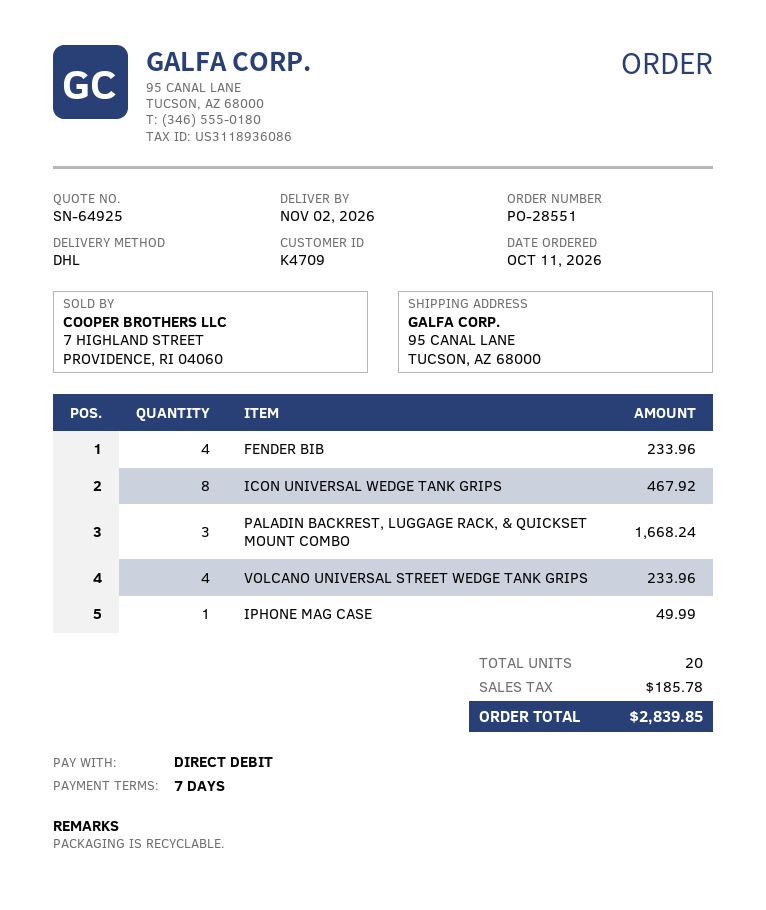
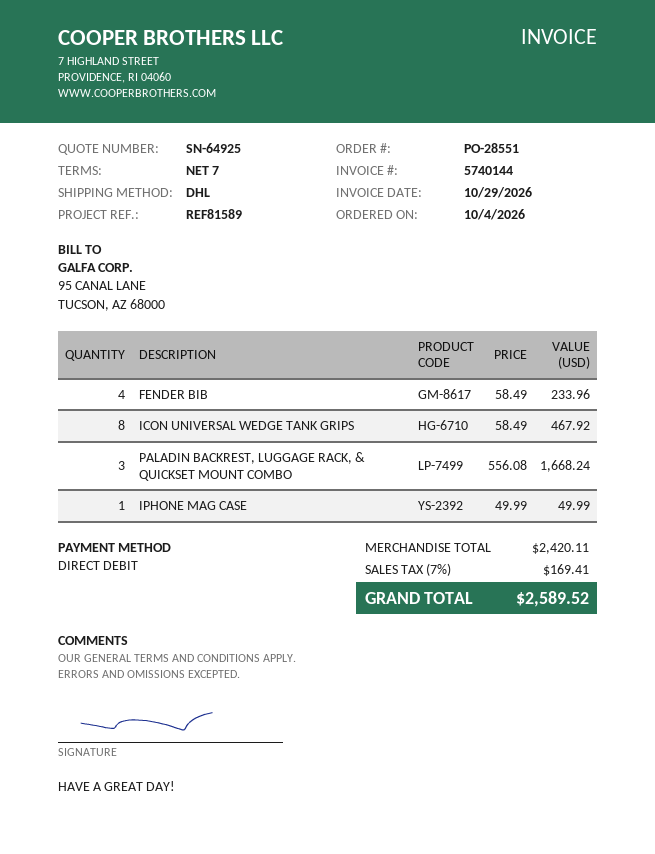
order date: 2026-10-11 -> 2026-10-04
VOLCANO UNIVERSAL STREET WEDGE TANK GRIPS: 4 for 233.96 -> none
tax: 185.78 -> 169.41
total: 2839.85 -> 2589.52

